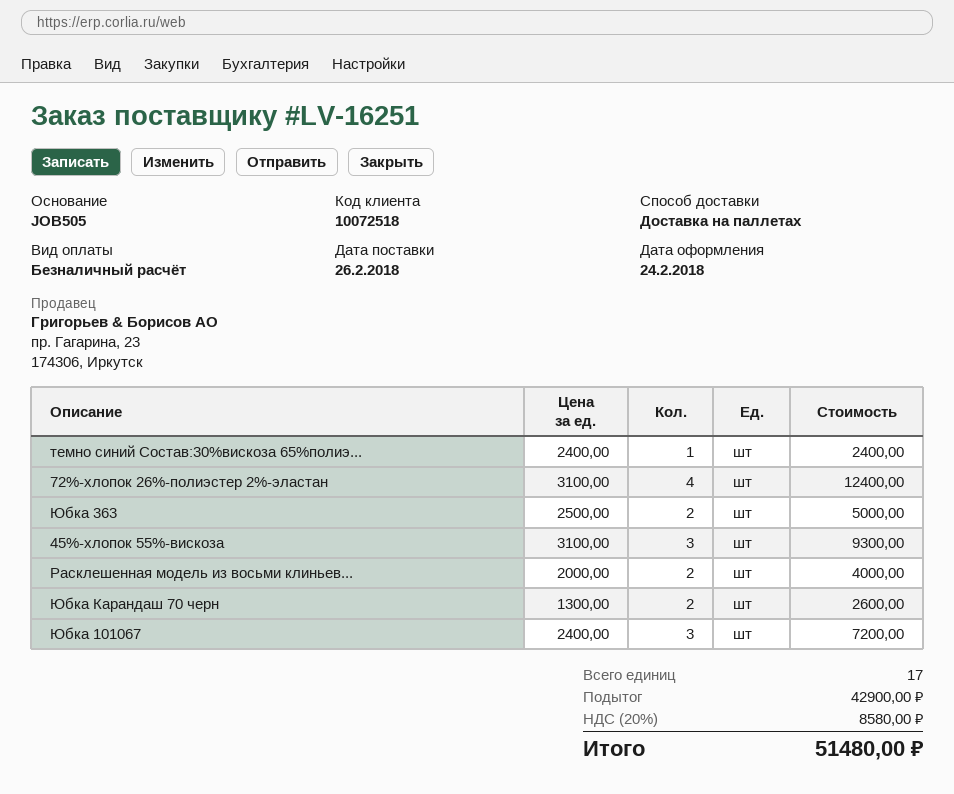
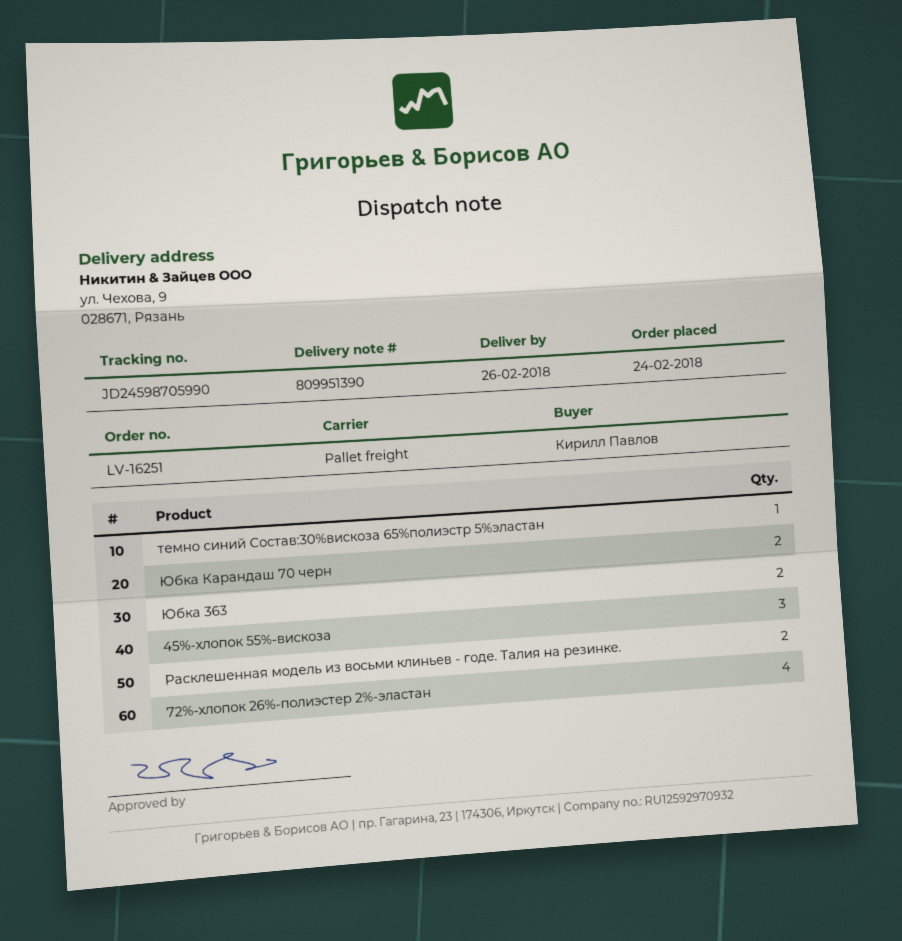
Юбка 101067: 3 -> none

